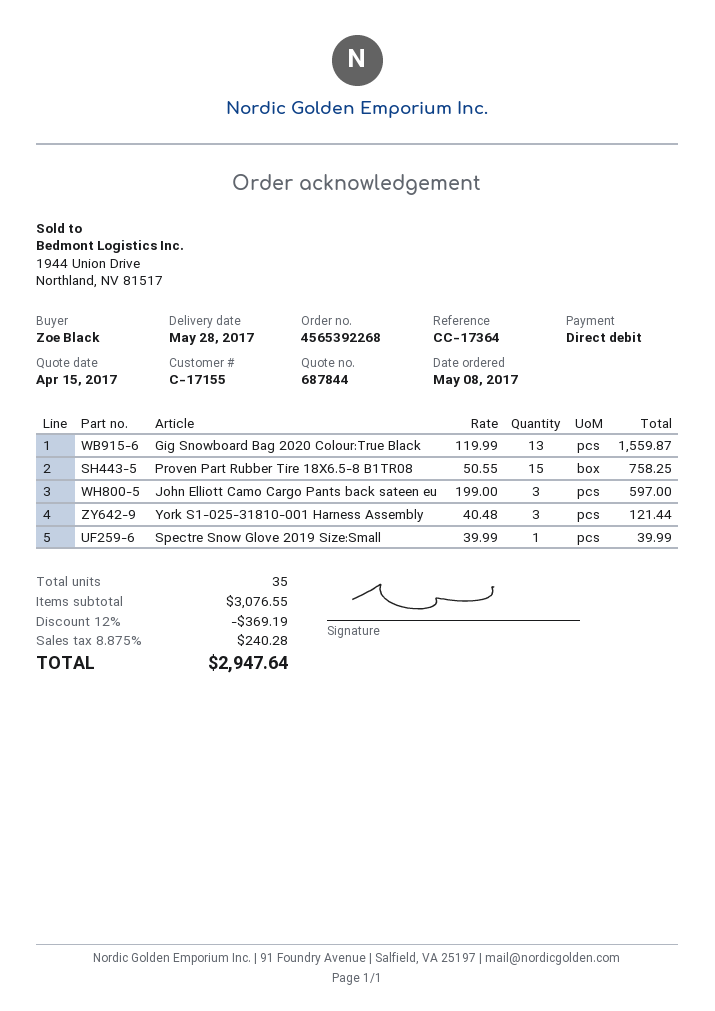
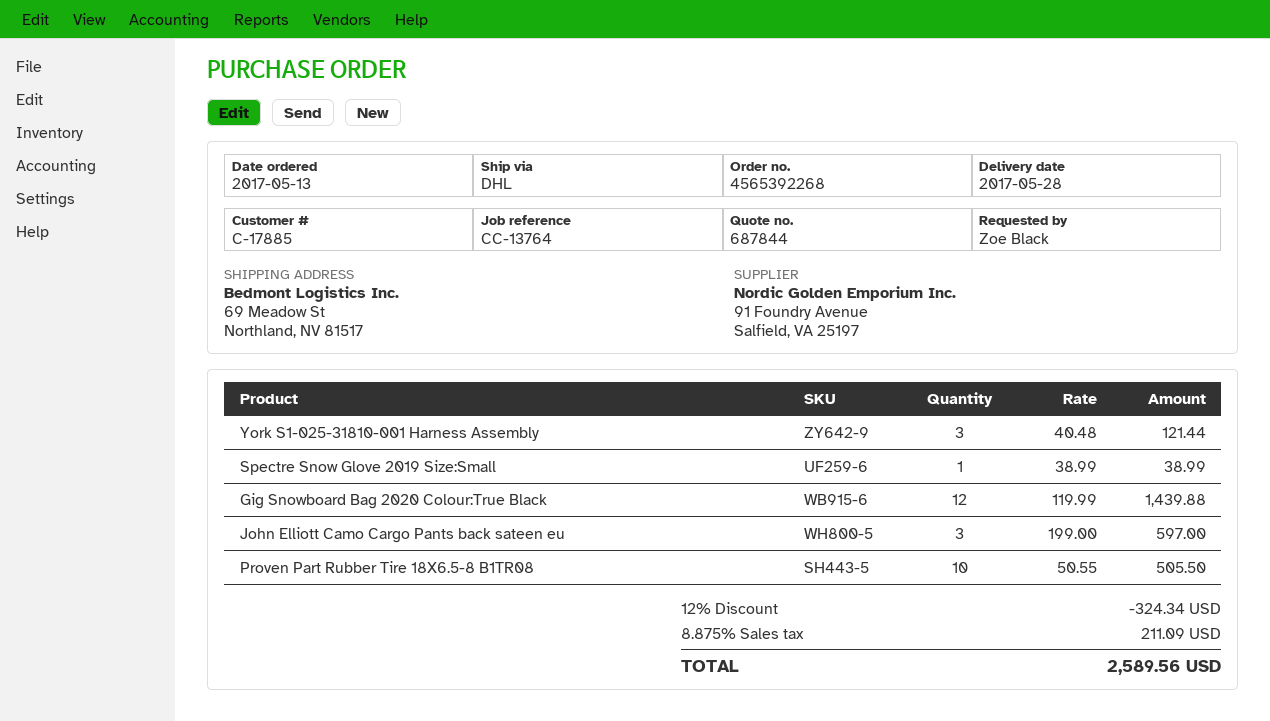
order date: 2017-05-08 -> 2017-05-13
customer number: C-17155 -> C-17885
reference: CC-17364 -> CC-13764
Gig Snowboard Bag 2020 Colour:True Black: 13 x 119.99 = 1559.87 -> 12 x 119.99 = 1439.88
Proven Part Rubber Tire 18X6.5-8 B1TR08: 15 x 50.55 = 758.25 -> 10 x 50.55 = 505.50
Spectre Snow Glove 2019 Size:Small: 1 x 39.99 = 39.99 -> 1 x 38.99 = 38.99
discount: 12% = 369.19 -> 12% = 324.34
tax: 8.875% = 240.28 -> 8.875% = 211.09
total: 2947.64 -> 2589.56

